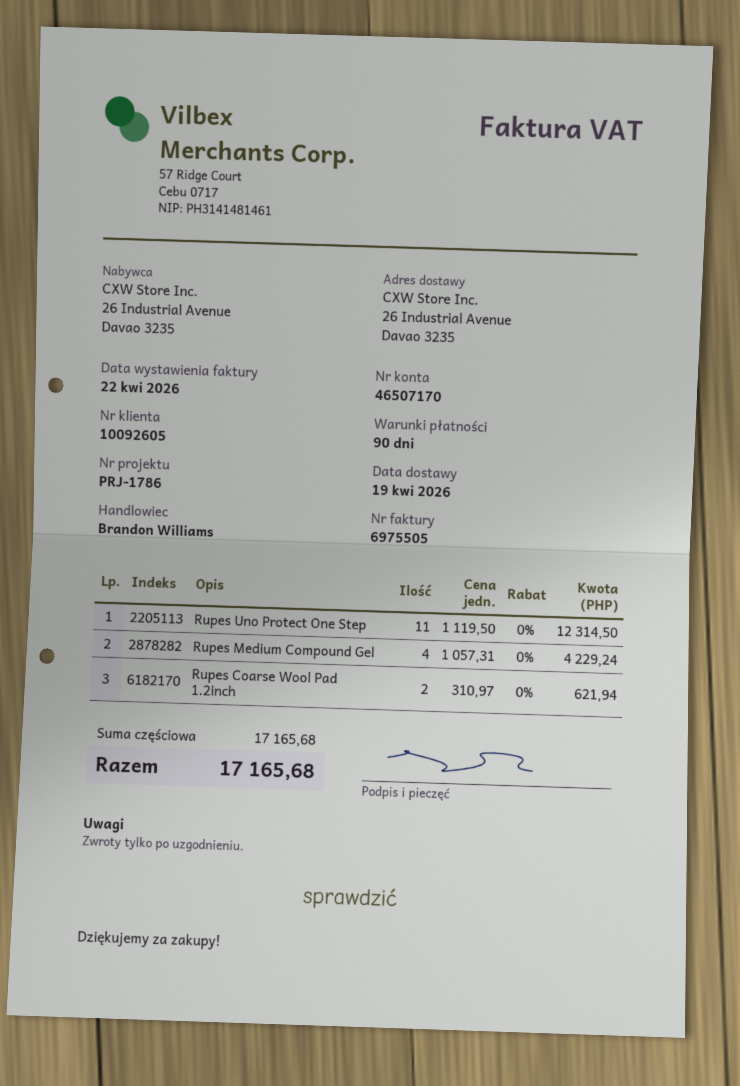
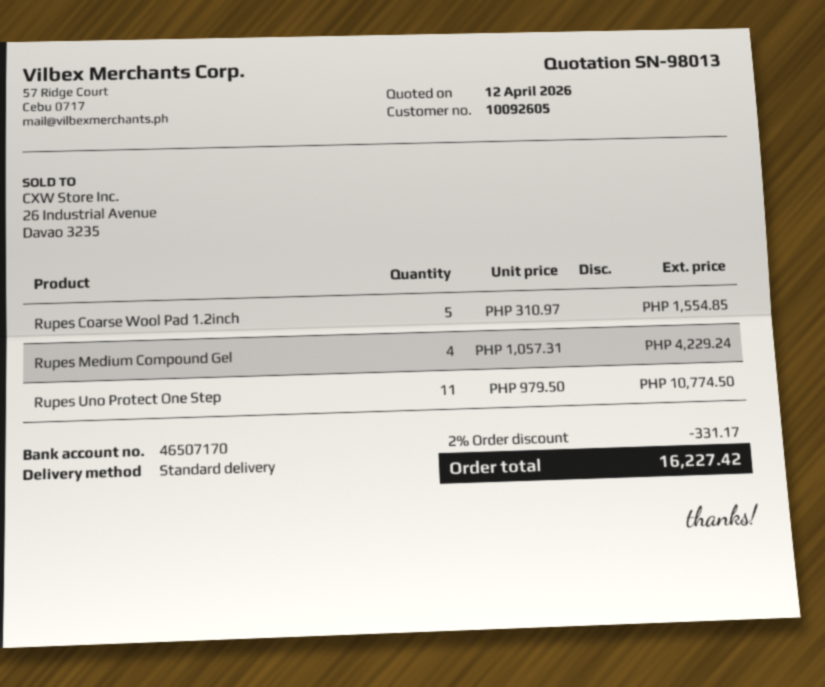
Rupes Uno Protect One Step: 11 x 1119.50 = 12314.50 -> 11 x 979.50 = 10774.50
Rupes Coarse Wool Pad 1.2inch: 2 x 310.97 = 621.94 -> 5 x 310.97 = 1554.85
discount: none -> 2% = 331.17
total: 17165.68 -> 16227.42

